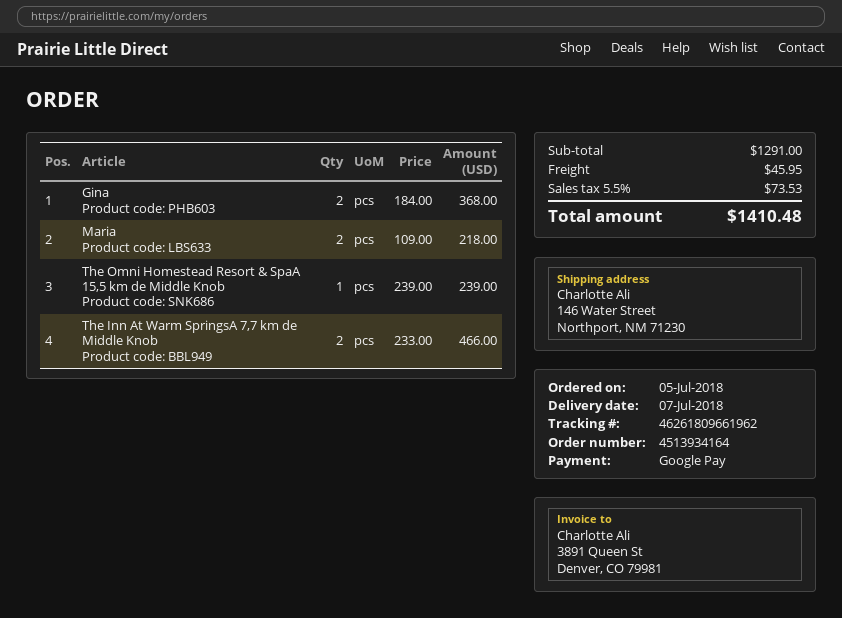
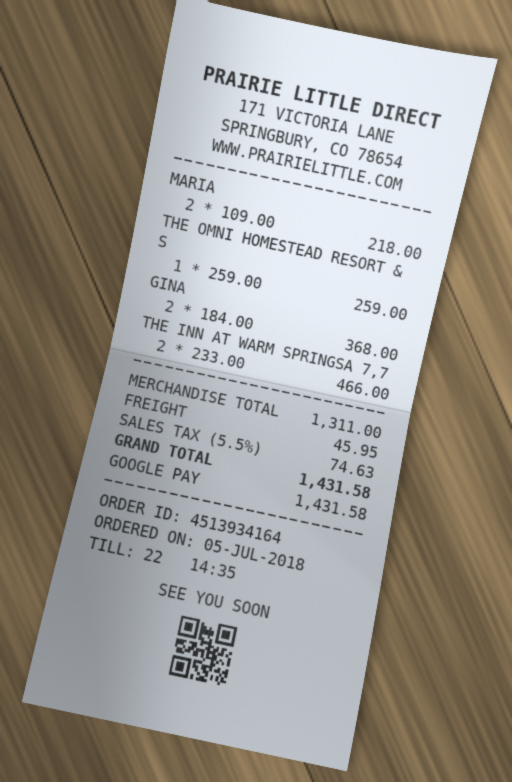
The Omni Homestead Resort & SpaA 15,5 km de Middle Knob: 1 x 239.00 = 239.00 -> 1 x 259.00 = 259.00
subtotal: 1291.00 -> 1311.00
tax: 5.5% = 73.53 -> 5.5% = 74.63
total: 1410.48 -> 1431.58

